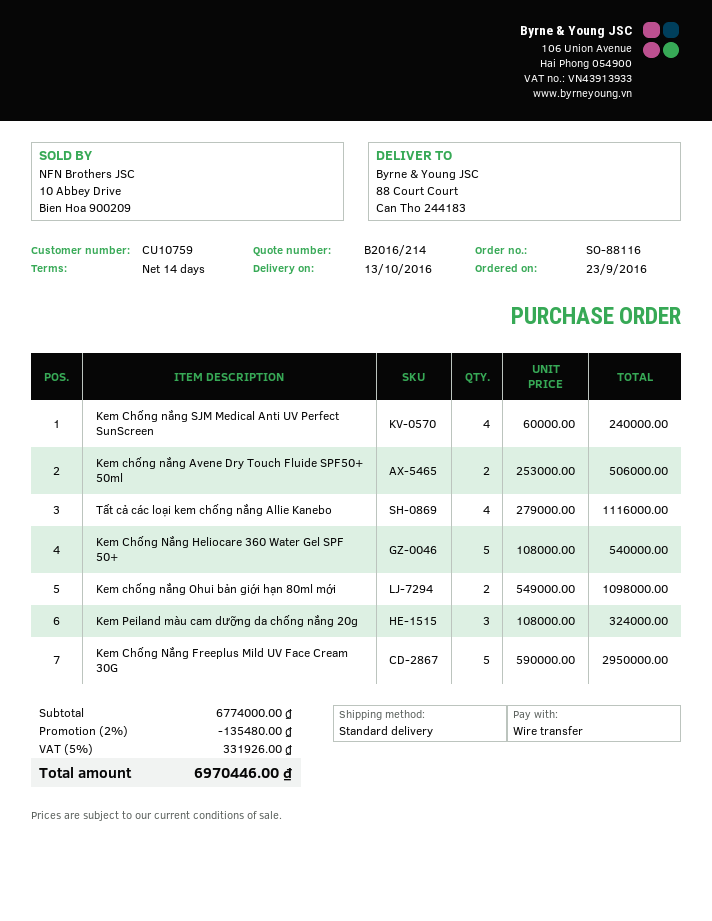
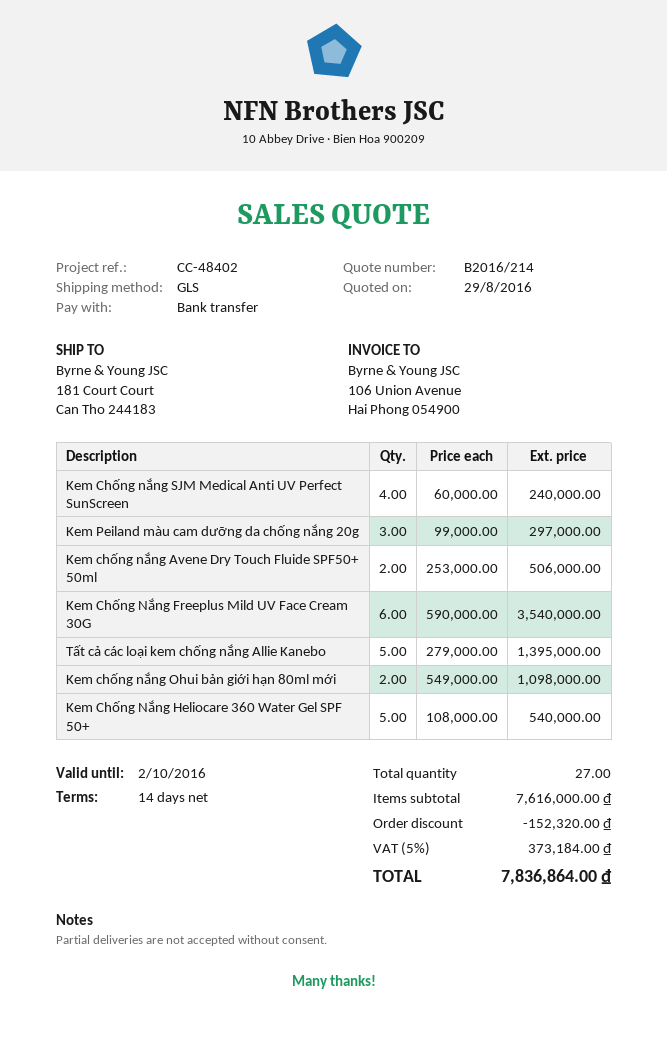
shipping method: standard -> GLS
ship to: 88 Court Court, Can Tho 244183 -> 181 Court Court, Can Tho 244183
Tất cả các loại kem chống nắng Allie Kanebo: 4 x 279000.00 = 1116000.00 -> 5 x 279000.00 = 1395000.00
Kem Peiland màu cam dưỡng da chống nắng 20g: 3 x 108000.00 = 324000.00 -> 3 x 99000.00 = 297000.00
Kem Chống Nắng Freeplus Mild UV Face Cream 30G: 5 x 590000.00 = 2950000.00 -> 6 x 590000.00 = 3540000.00
subtotal: 6774000.00 -> 7616000.00
discount: 135480.00 -> 152320.00
tax: 5% = 331926.00 -> 5% = 373184.00
total: 6970446.00 -> 7836864.00

